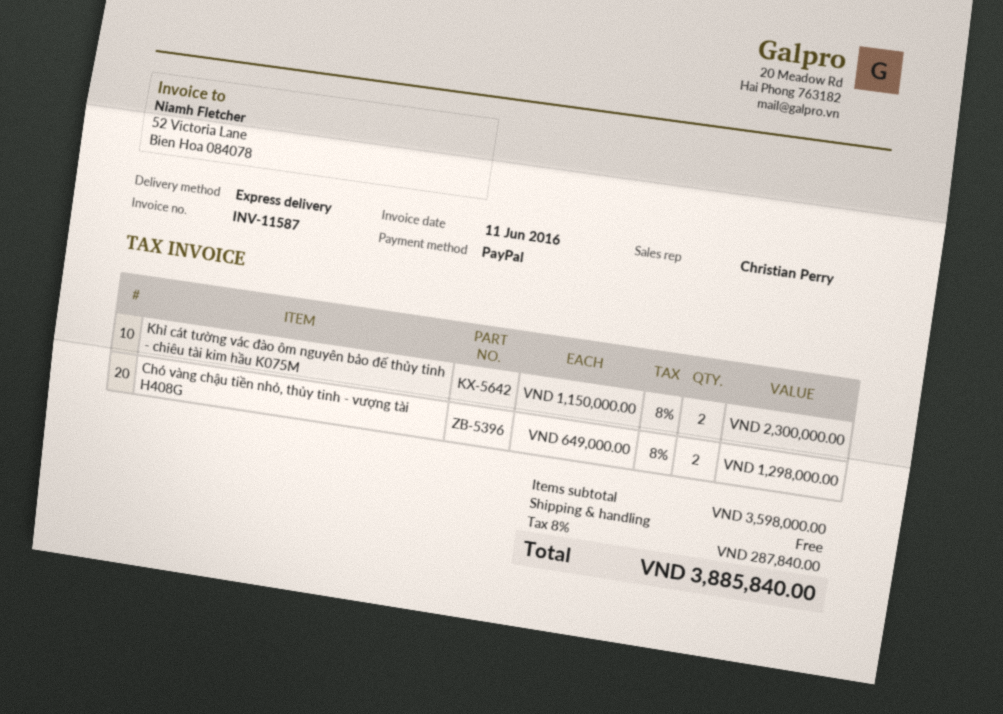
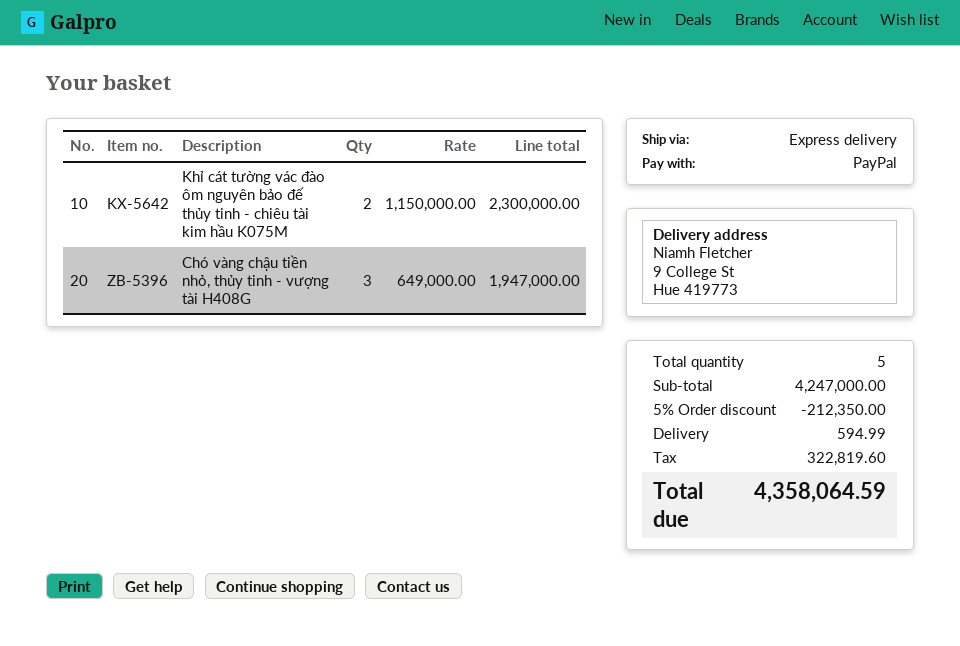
Chó vàng chậu tiền nhỏ, thủy tinh - vượng tài H408G: 2 x 649000.00 = 1298000.00 -> 3 x 649000.00 = 1947000.00
subtotal: 3598000.00 -> 4247000.00
discount: none -> 5% = 212350.00
shipping: 0.00 -> 594.99
tax: 287840.00 -> 322819.60
total: 3885840.00 -> 4358064.59

